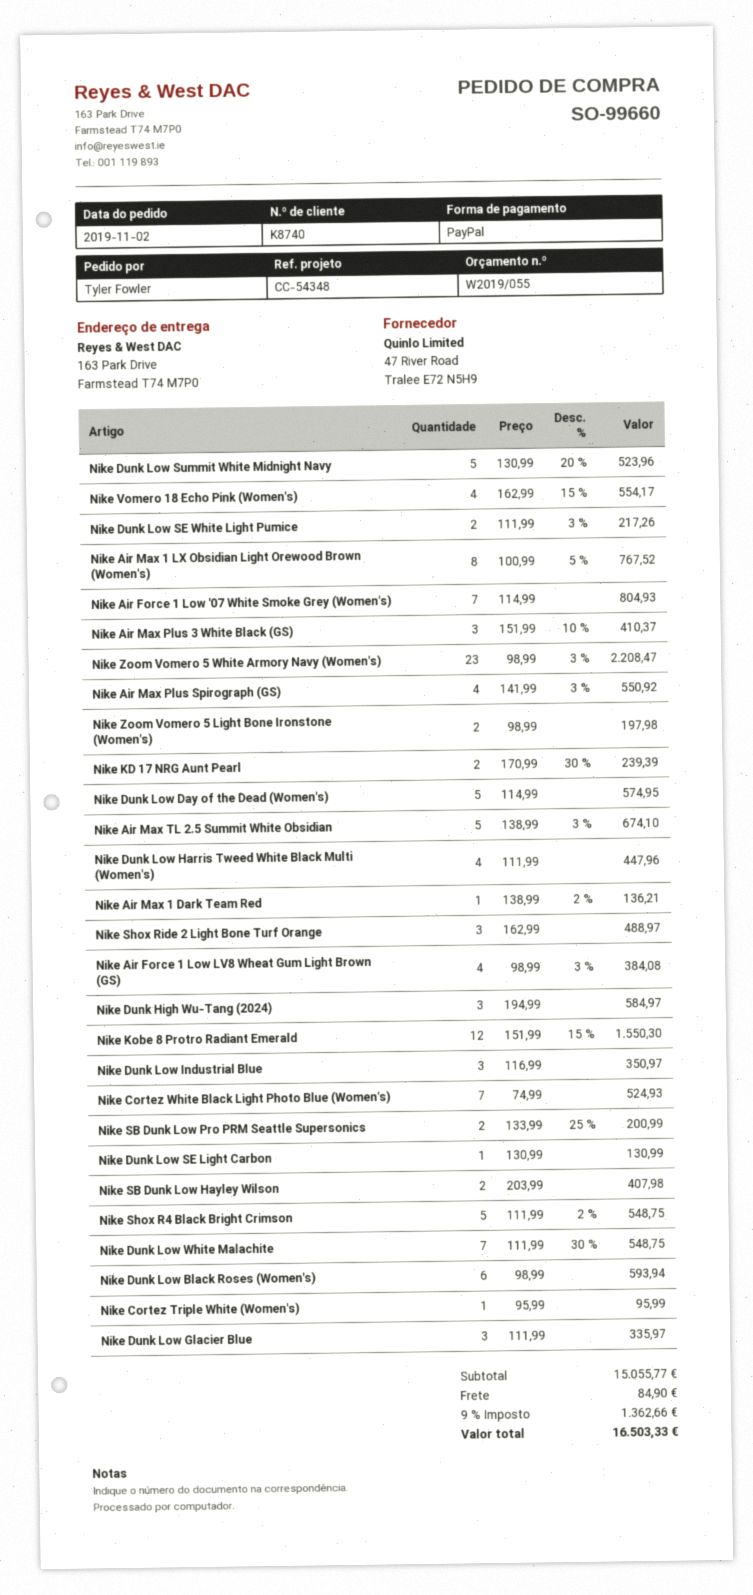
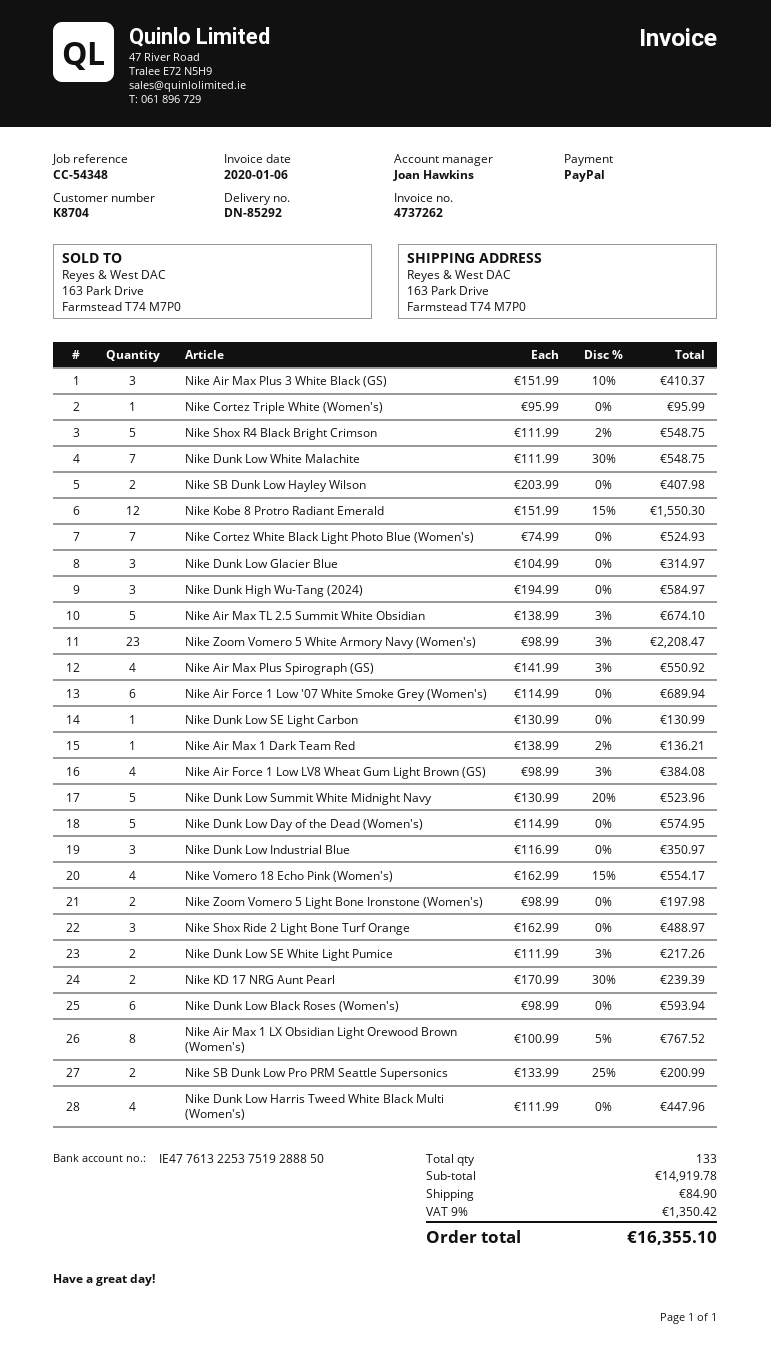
customer number: K8740 -> K8704
Nike Air Force 1 Low '07 White Smoke Grey (Women's): 7 x 114.99 = 804.93 -> 6 x 114.99 = 689.94
Nike Dunk Low Glacier Blue: 3 x 111.99 = 335.97 -> 3 x 104.99 = 314.97
subtotal: 15055.77 -> 14919.78
tax: 9% = 1362.66 -> 9% = 1350.42
total: 16503.33 -> 16355.10

